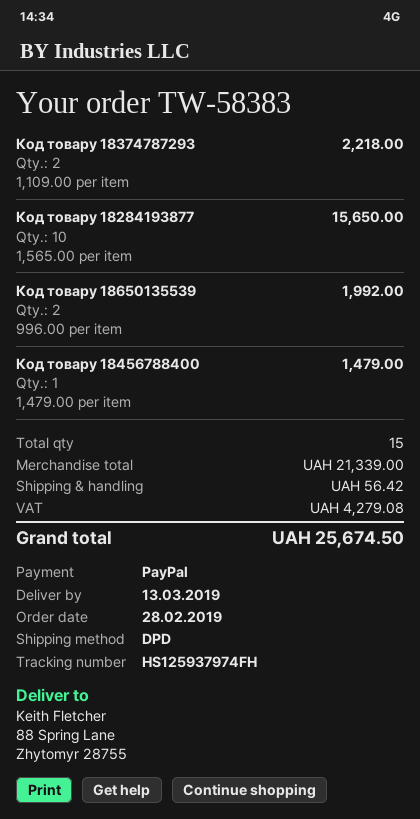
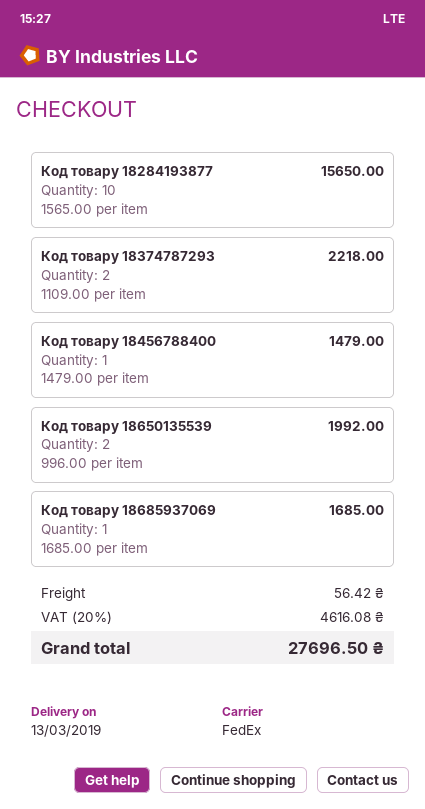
shipping method: DPD -> FedEx
Код товару 18685937069: none -> 1 x 1685.00 = 1685.00
tax: 4279.08 -> 4616.08
total: 25674.50 -> 27696.50

